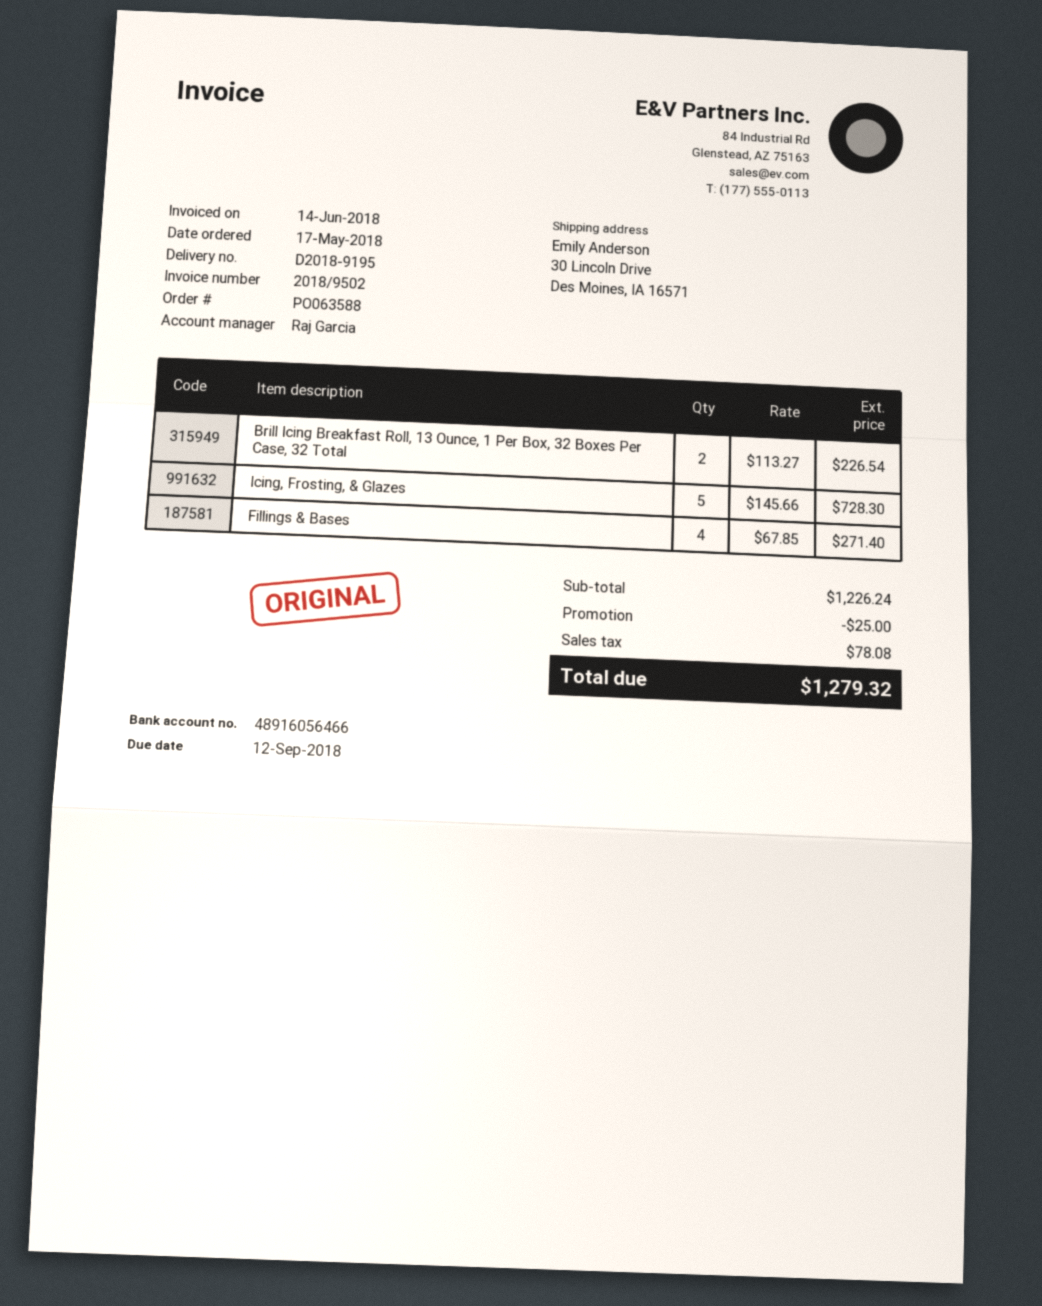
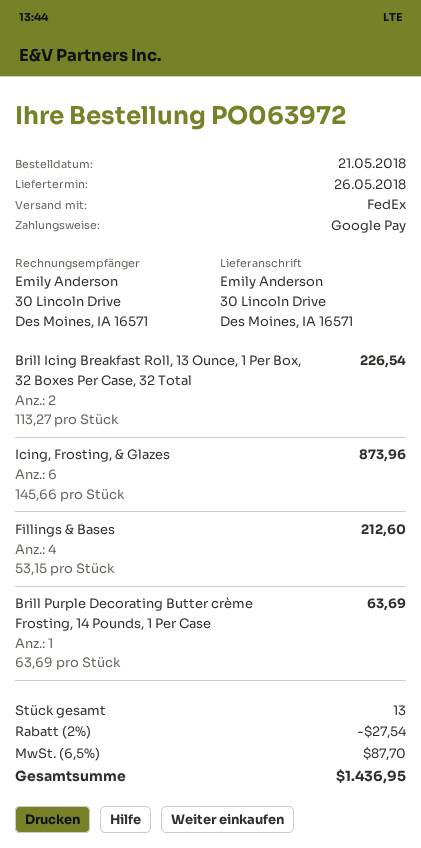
order number: PO063588 -> PO063972
order date: 2018-05-17 -> 2018-05-21
Icing, Frosting, & Glazes: 5 x 145.66 = 728.30 -> 6 x 145.66 = 873.96
Fillings & Bases: 4 x 67.85 = 271.40 -> 4 x 53.15 = 212.60
Brill Purple Decorating Butter crème Frosting, 14 Pounds, 1 Per Case: none -> 1 x 63.69 = 63.69
discount: 25.00 -> 27.54
tax: 78.08 -> 87.70
total: 1279.32 -> 1436.95

